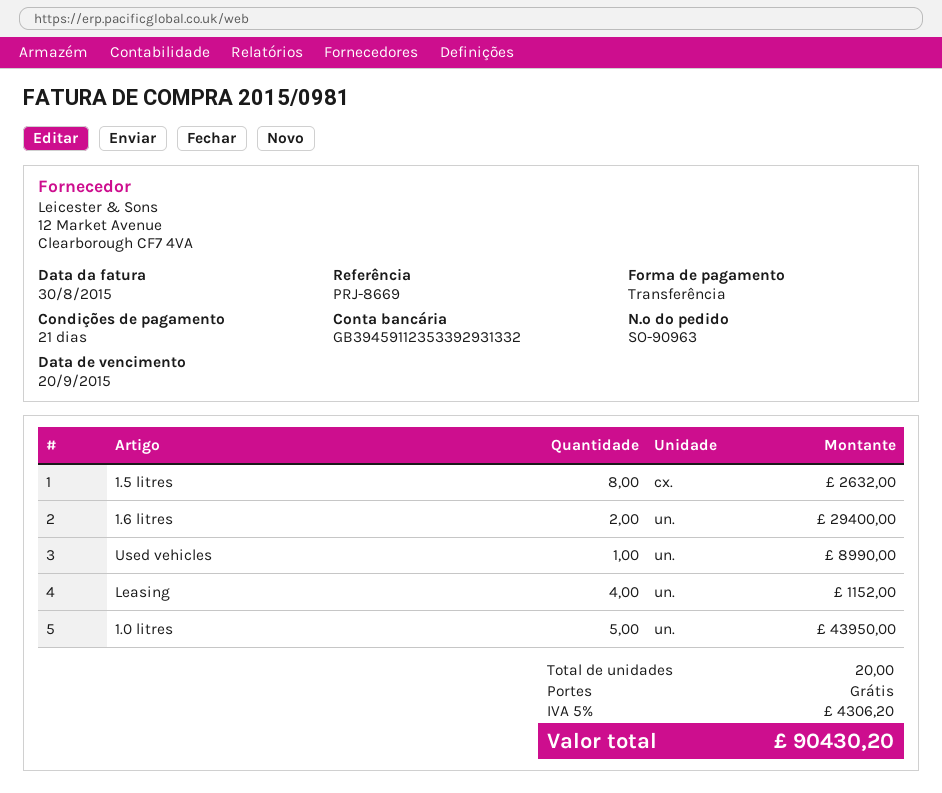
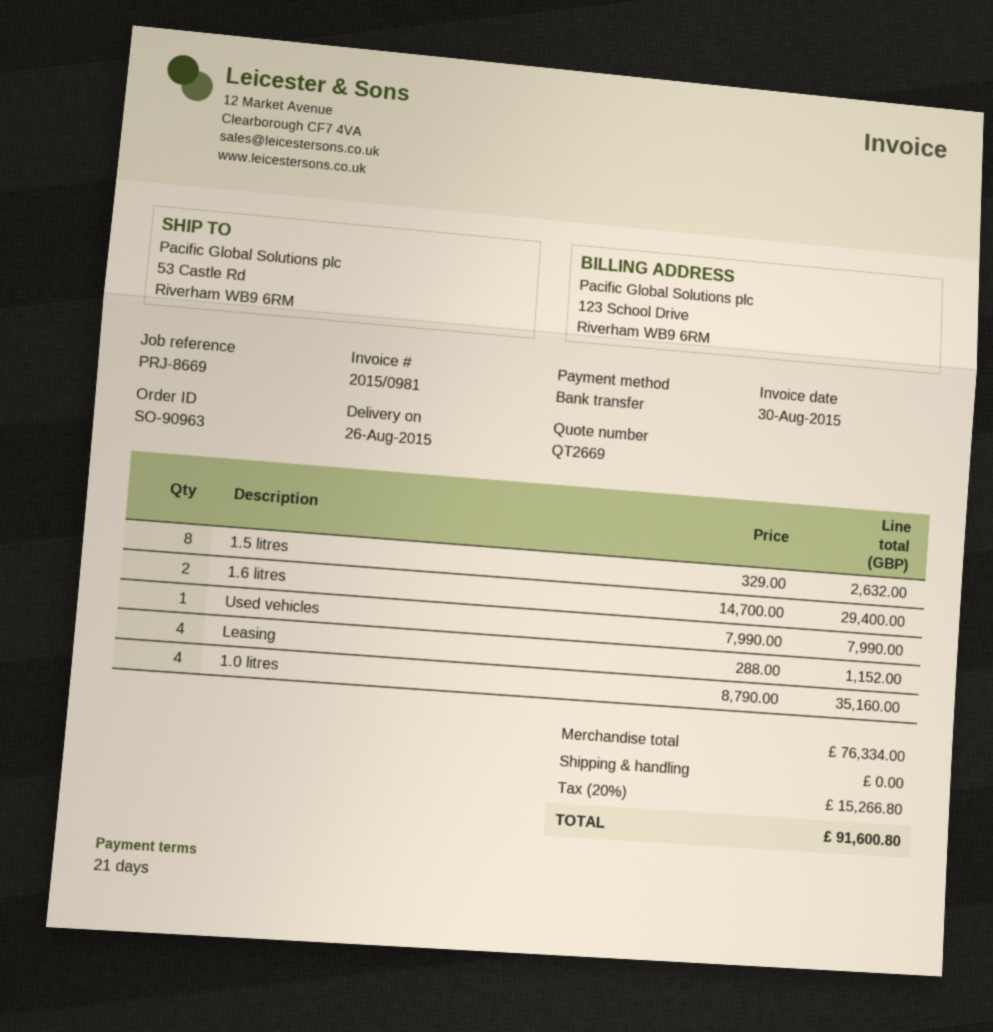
Used vehicles: 1 for 8990.00 -> 1 for 7990.00
1.0 litres: 5 for 43950.00 -> 4 for 35160.00
tax: 5% = 4306.20 -> 20% = 15266.80
total: 90430.20 -> 91600.80

